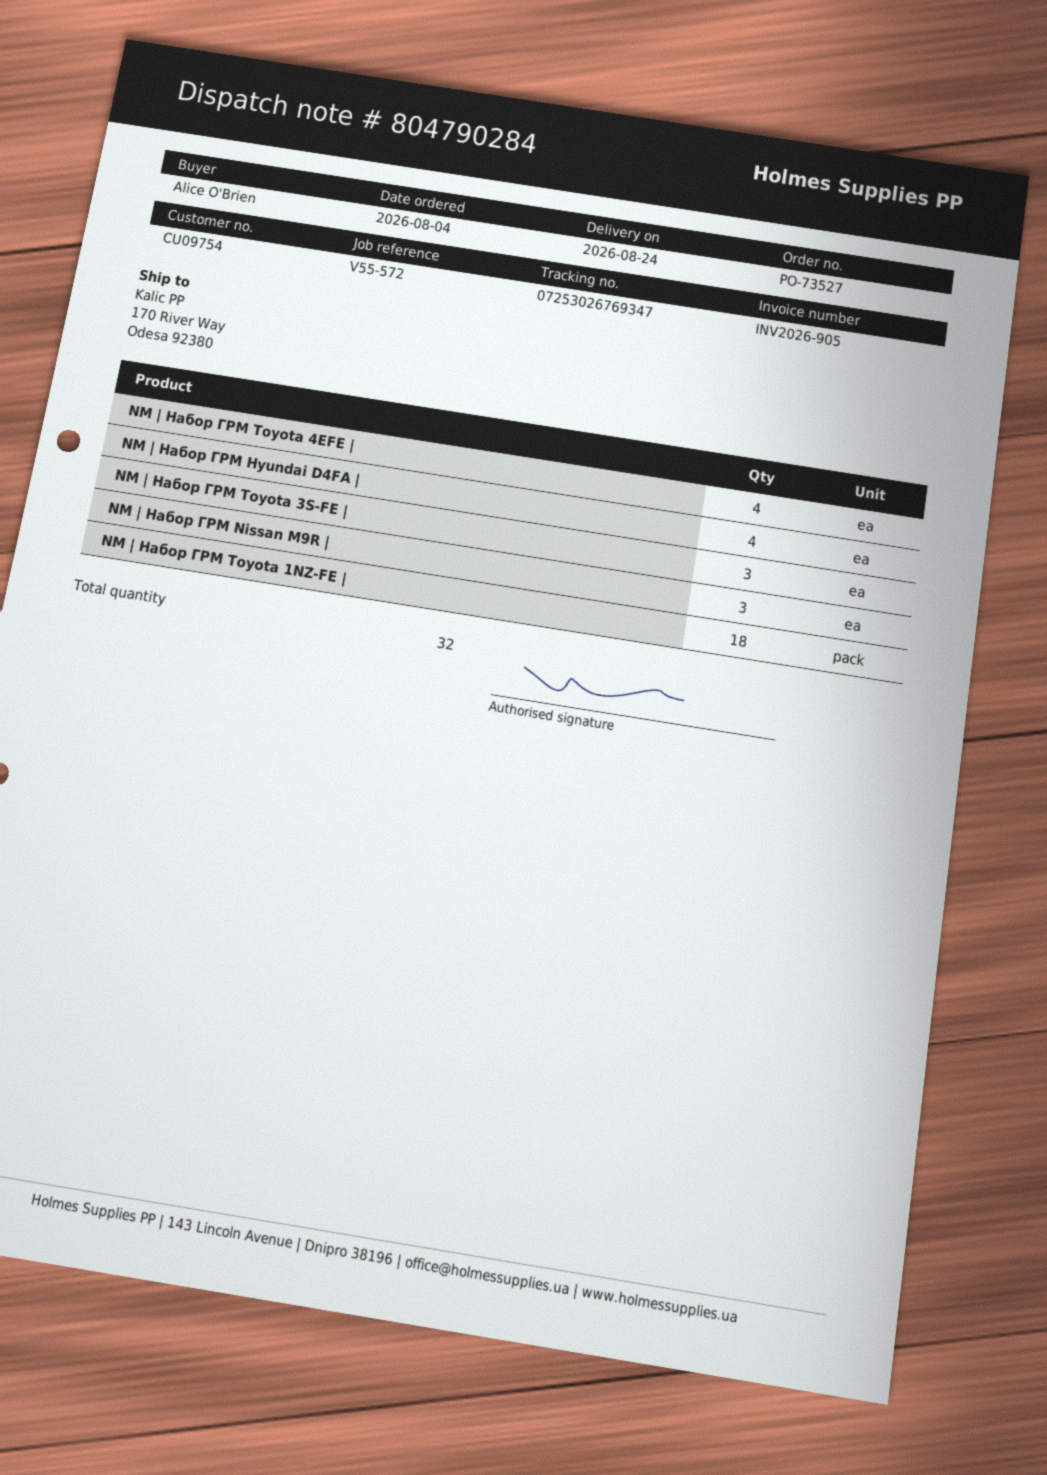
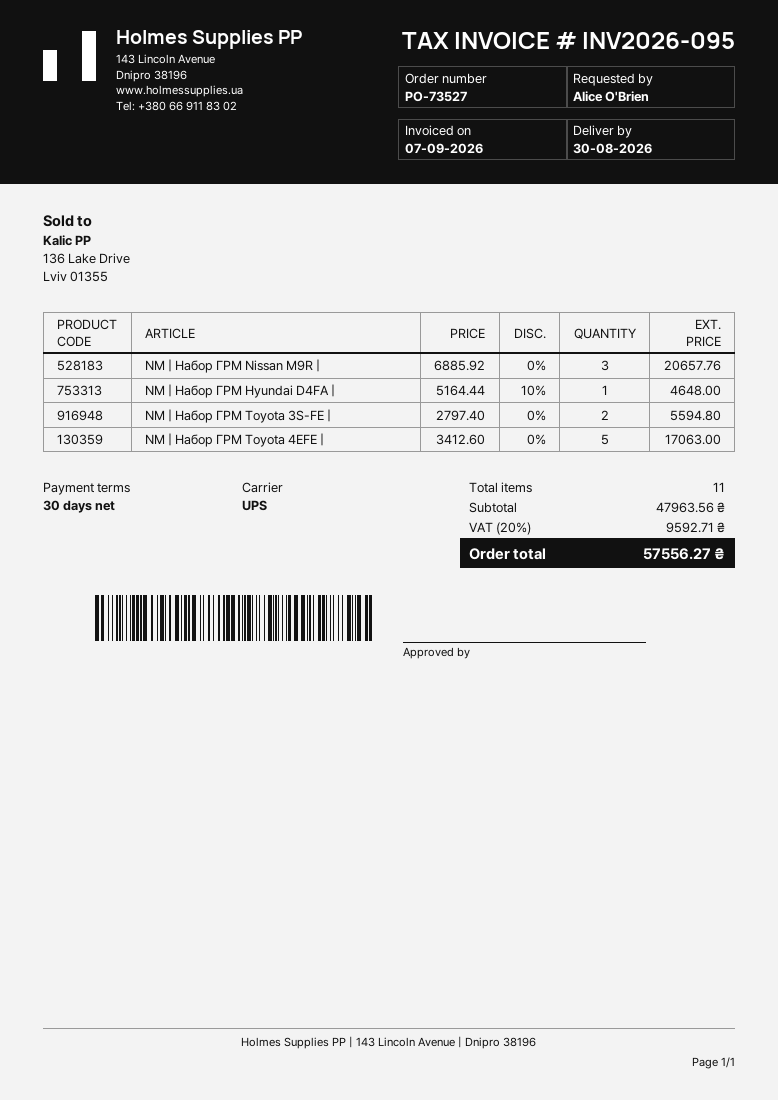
delivery date: 2026-08-24 -> 2026-08-30
invoice number: INV2026-905 -> INV2026-095
NM | Набор ГРМ Toyota 4EFE |: 4 -> 5
NM | Набор ГРМ Hyundai D4FA |: 4 -> 1
NM | Набор ГРМ Toyota 3S-FE |: 3 -> 2
NM | Набор ГРМ Toyota 1NZ-FE |: 18 -> none
total quantity: 32 -> 11

